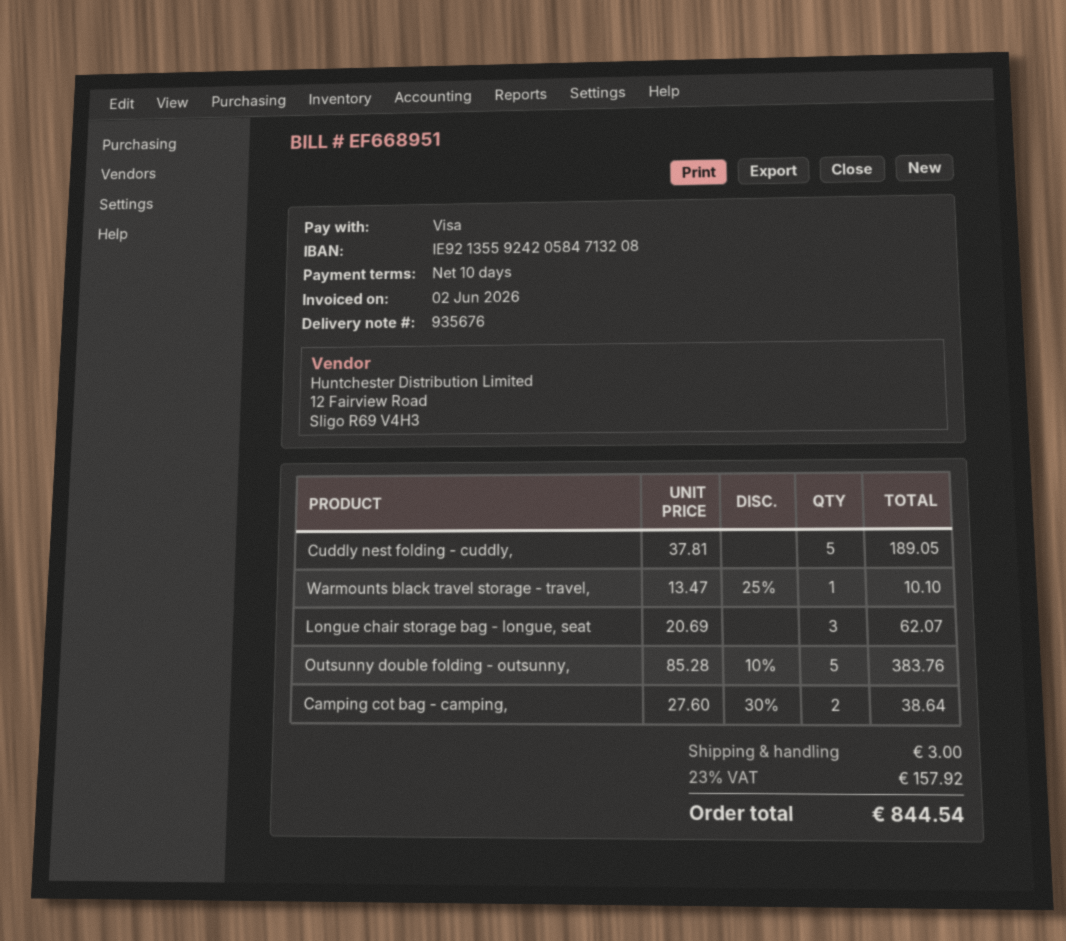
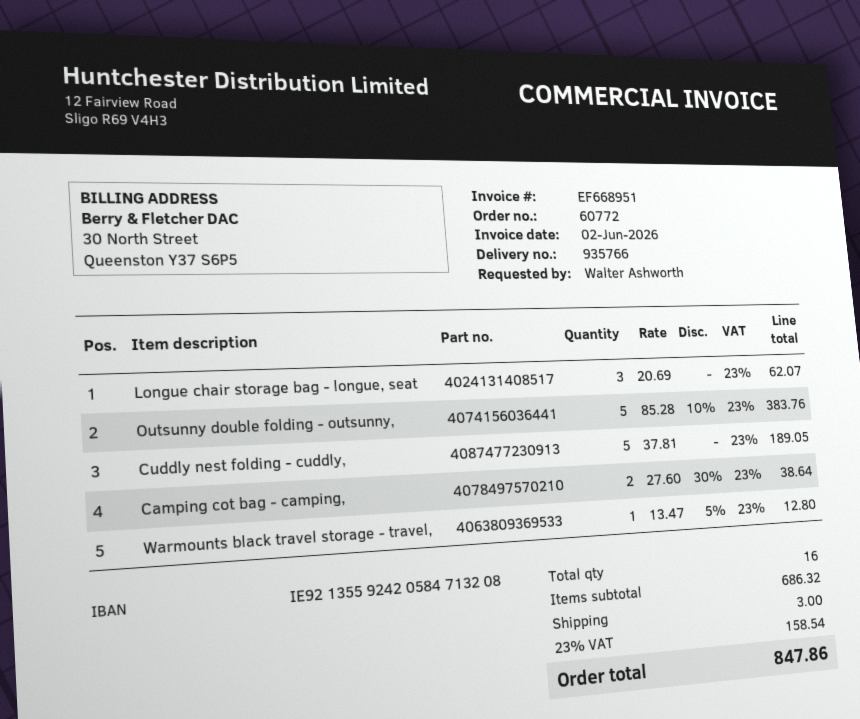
delivery note number: 935676 -> 935766
Warmounts black travel storage - travel,: 1 x 13.47 - 25% = 10.10 -> 1 x 13.47 - 5% = 12.80
tax: 23% = 157.92 -> 23% = 158.54
total: 844.54 -> 847.86

